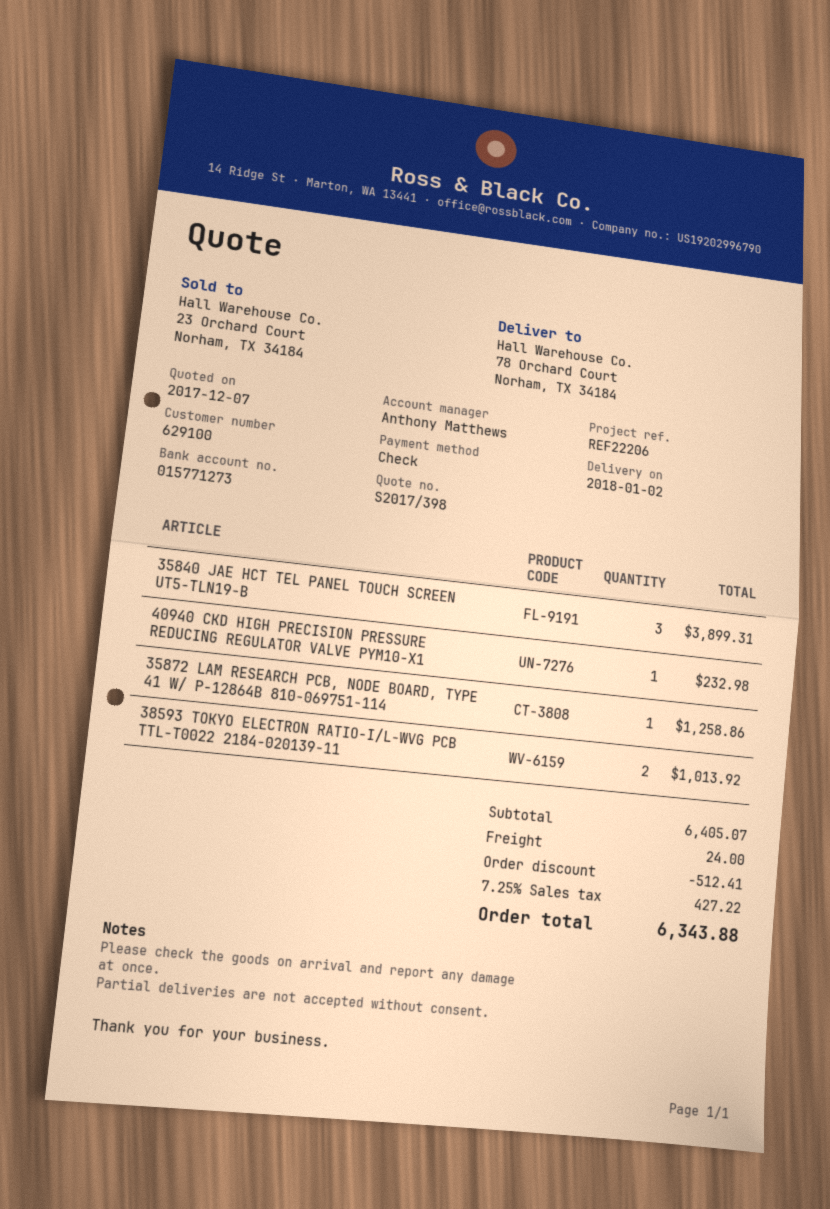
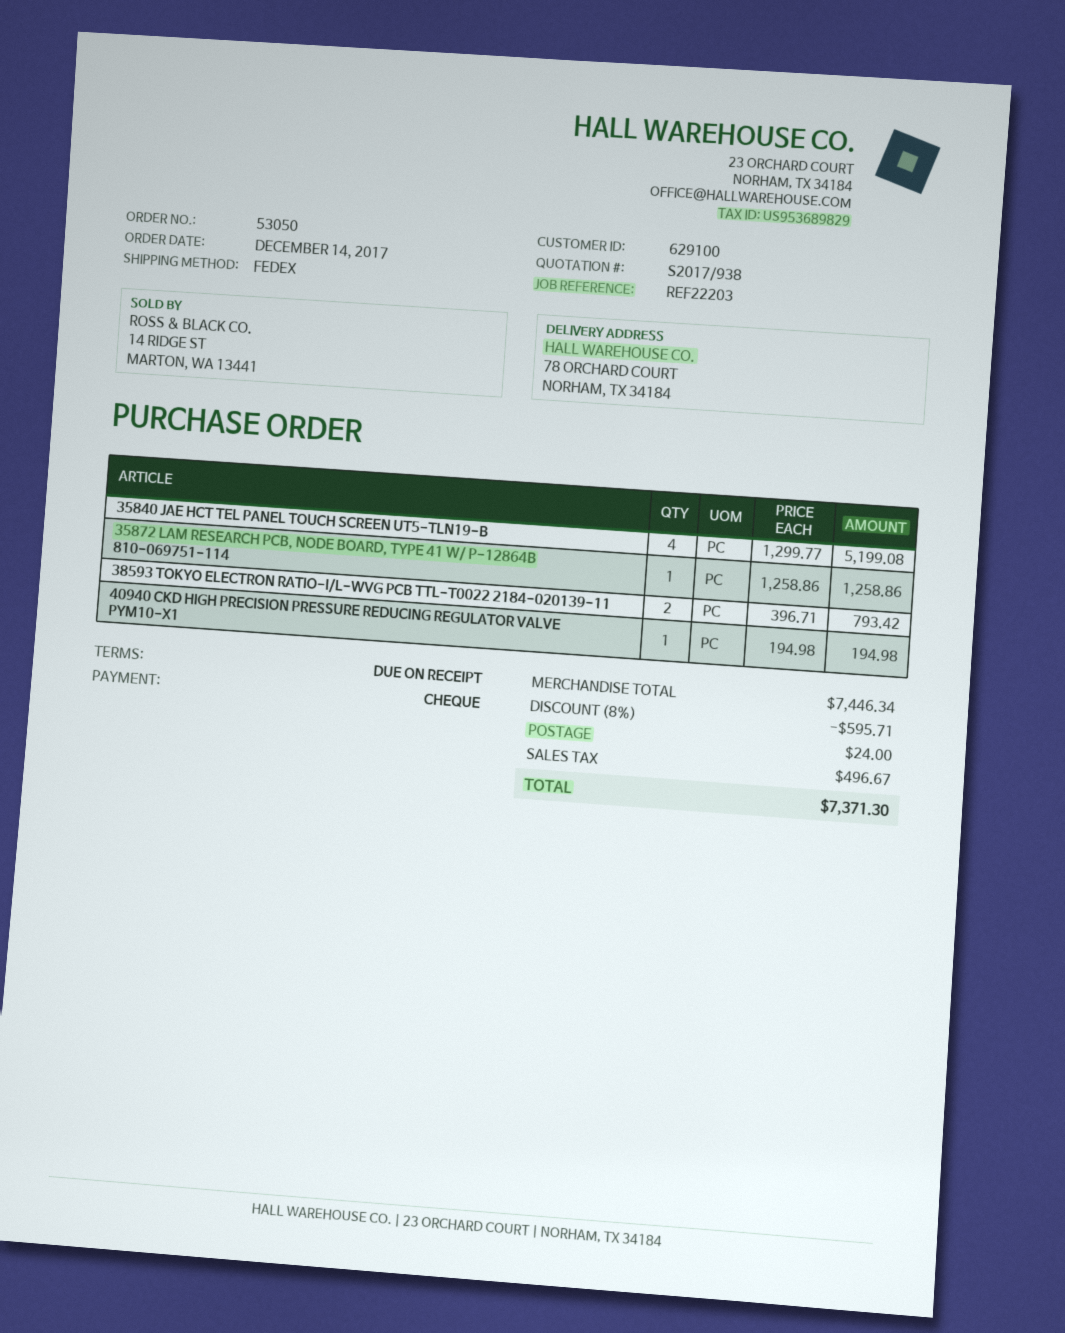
quote number: S2017/398 -> S2017/938
reference: REF22206 -> REF22203
35840 JAE HCT TEL PANEL TOUCH SCREEN UT5-TLN19-B: 3 for 3899.31 -> 4 for 5199.08
40940 CKD HIGH PRECISION PRESSURE REDUCING REGULATOR VALVE PYM10-X1: 1 for 232.98 -> 1 for 194.98
38593 TOKYO ELECTRON RATIO-I/L-WVG PCB TTL-T0022 2184-020139-11: 2 for 1013.92 -> 2 for 793.42
subtotal: 6405.07 -> 7446.34
discount: 512.41 -> 595.71
tax: 427.22 -> 496.67
total: 6343.88 -> 7371.30

